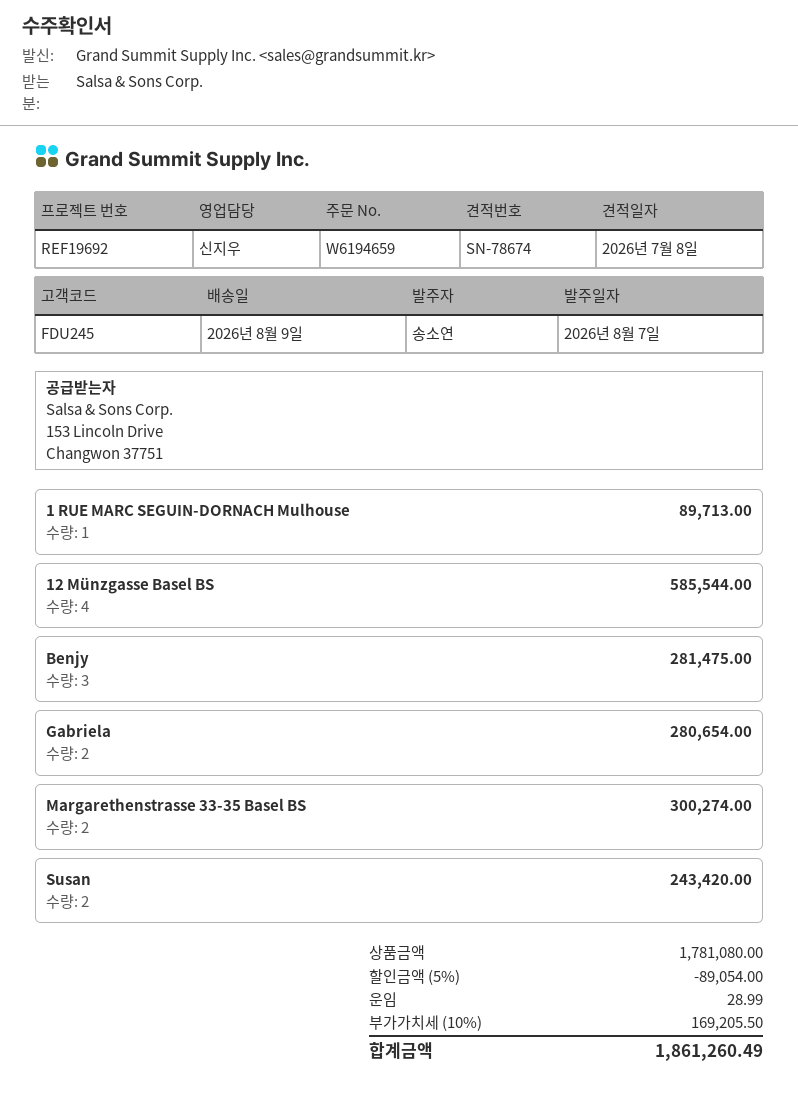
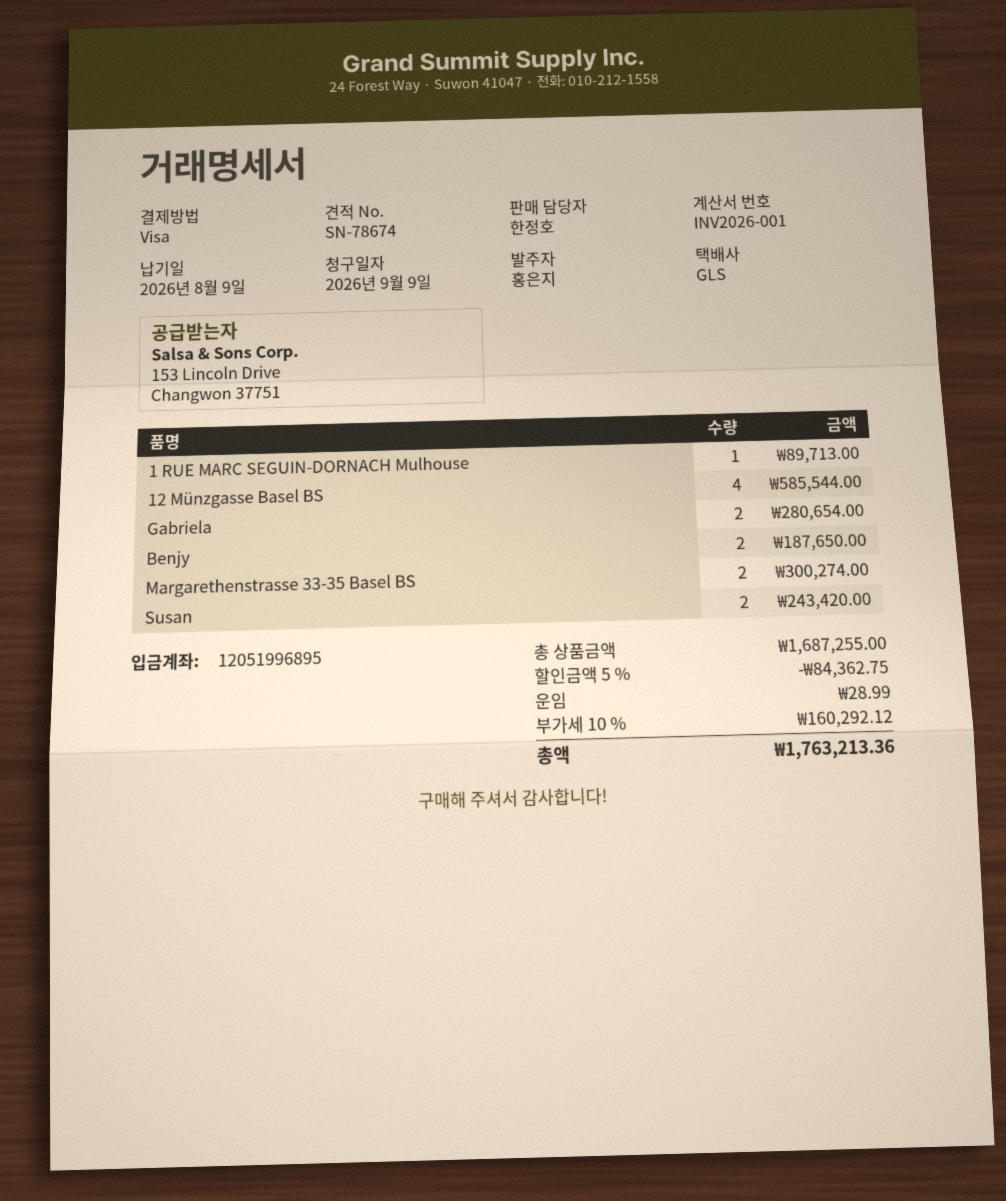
ordered by: 송소연 -> 홍은지
sales rep: 신지우 -> 한정호
Benjy: 3 for 281475.00 -> 2 for 187650.00
subtotal: 1781080.00 -> 1687255.00
discount: 5% = 89054.00 -> 5% = 84362.75
tax: 10% = 169205.50 -> 10% = 160292.12
total: 1861260.49 -> 1763213.36

